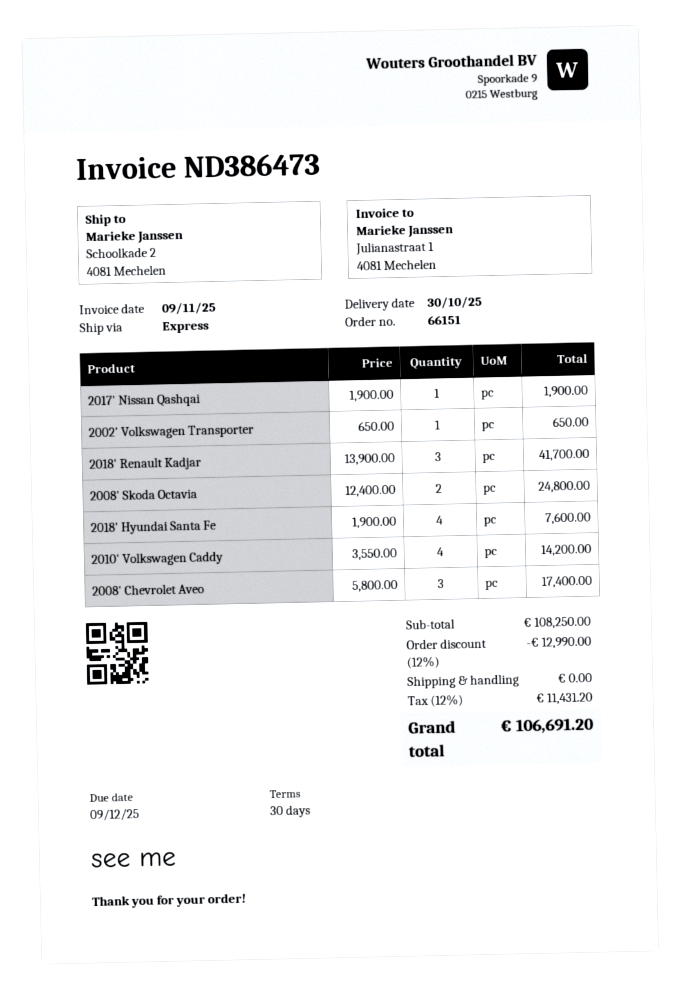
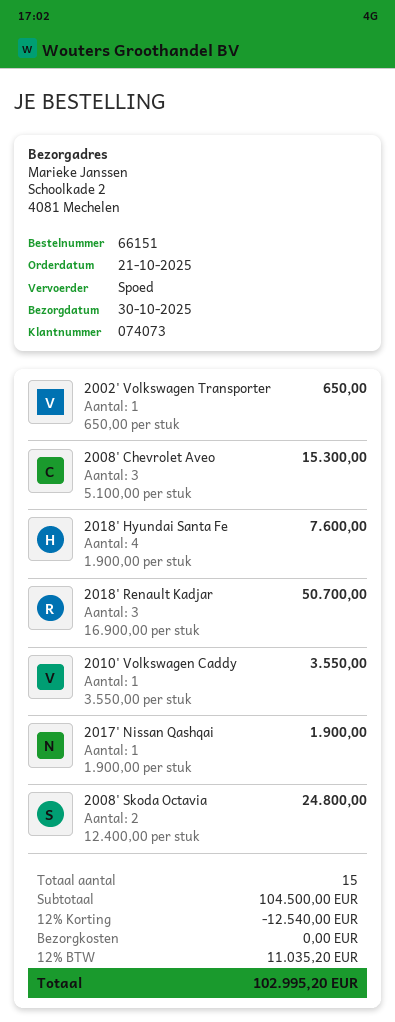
2018' Renault Kadjar: 3 x 13900.00 = 41700.00 -> 3 x 16900.00 = 50700.00
2010' Volkswagen Caddy: 4 x 3550.00 = 14200.00 -> 1 x 3550.00 = 3550.00
2008' Chevrolet Aveo: 3 x 5800.00 = 17400.00 -> 3 x 5100.00 = 15300.00
subtotal: 108250.00 -> 104500.00
discount: 12% = 12990.00 -> 12% = 12540.00
tax: 12% = 11431.20 -> 12% = 11035.20
total: 106691.20 -> 102995.20

